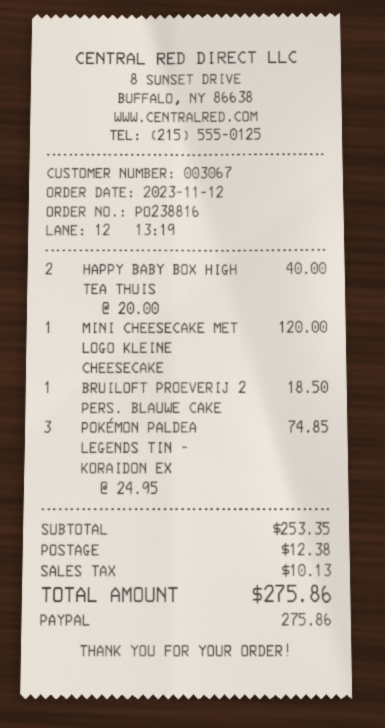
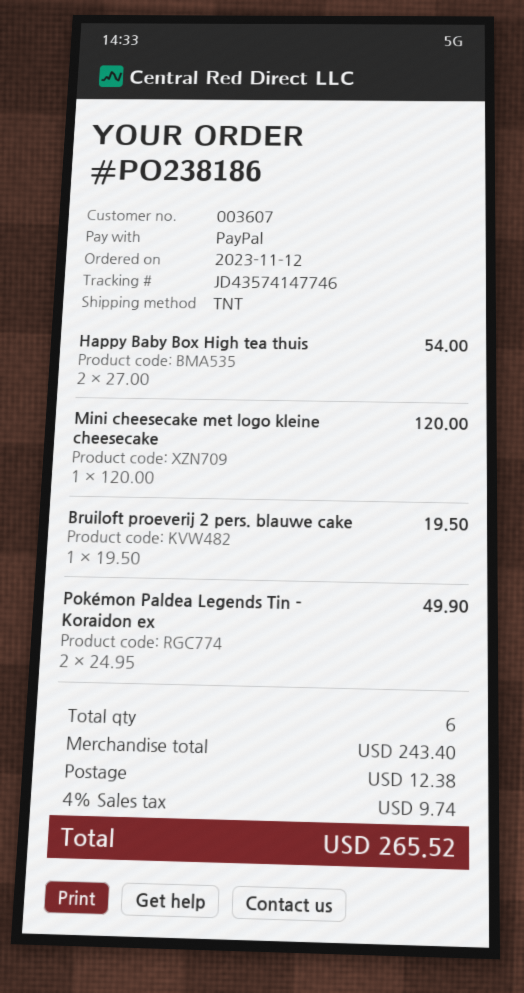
order number: PO238816 -> PO238186
customer number: 003067 -> 003607
HAPPY BABY BOX HIGH TEA THUIS: 2 x 20.00 = 40.00 -> 2 x 27.00 = 54.00
BRUILOFT PROEVERIJ 2 PERS. BLAUWE CAKE: 1 x 18.50 = 18.50 -> 1 x 19.50 = 19.50
POKÉMON PALDEA LEGENDS TIN - KORAIDON EX: 3 x 24.95 = 74.85 -> 2 x 24.95 = 49.90
subtotal: 253.35 -> 243.40
tax: 10.13 -> 9.74
total: 275.86 -> 265.52

